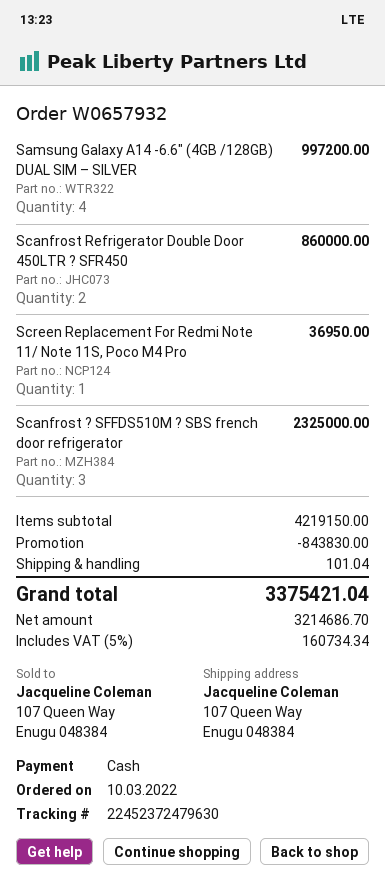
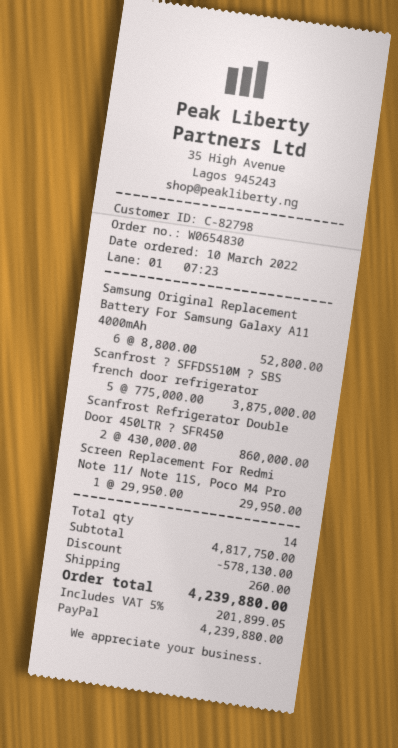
order number: W0657932 -> W0654830
payment method: cash -> PayPal
Samsung Galaxy A14 -6.6″ (4GB /128GB) DUAL SIM – SILVER: 4 for 997200.00 -> none
Screen Replacement For Redmi Note 11/ Note 11S, Poco M4 Pro: 1 for 36950.00 -> 1 for 29950.00
Scanfrost ? SFFDS510M ? SBS french door refrigerator: 3 for 2325000.00 -> 5 for 3875000.00
Samsung Original Replacement Battery For Samsung Galaxy A11 4000mAh: none -> 6 for 52800.00
subtotal: 4219150.00 -> 4817750.00
discount: 843830.00 -> 578130.00
shipping: 101.04 -> 260.00
tax: 5% = 160734.34 -> 5% = 201899.05
total: 3375421.04 -> 4239880.00

